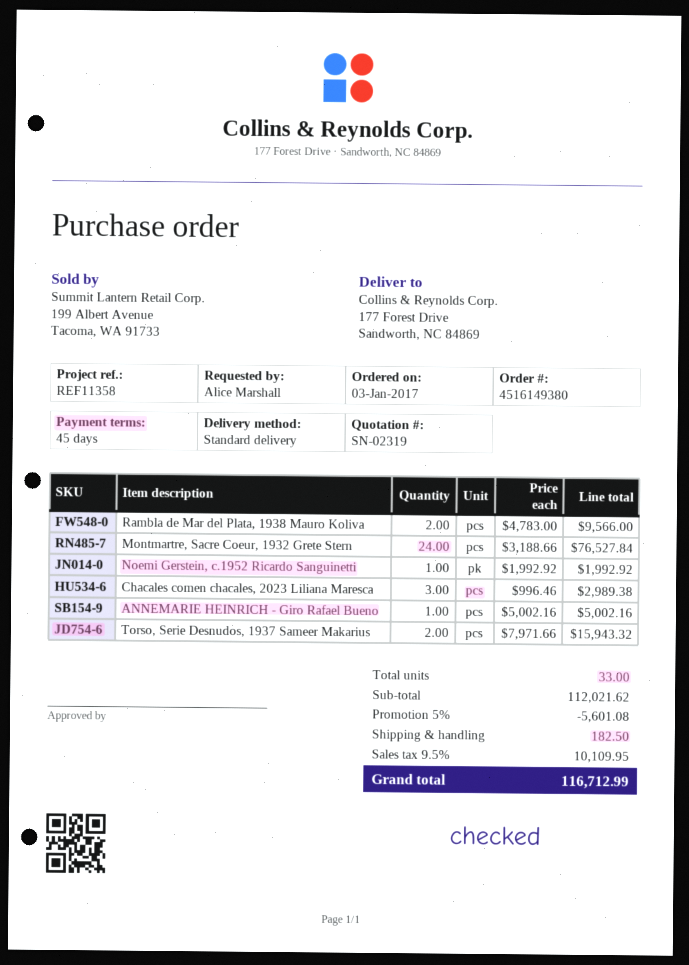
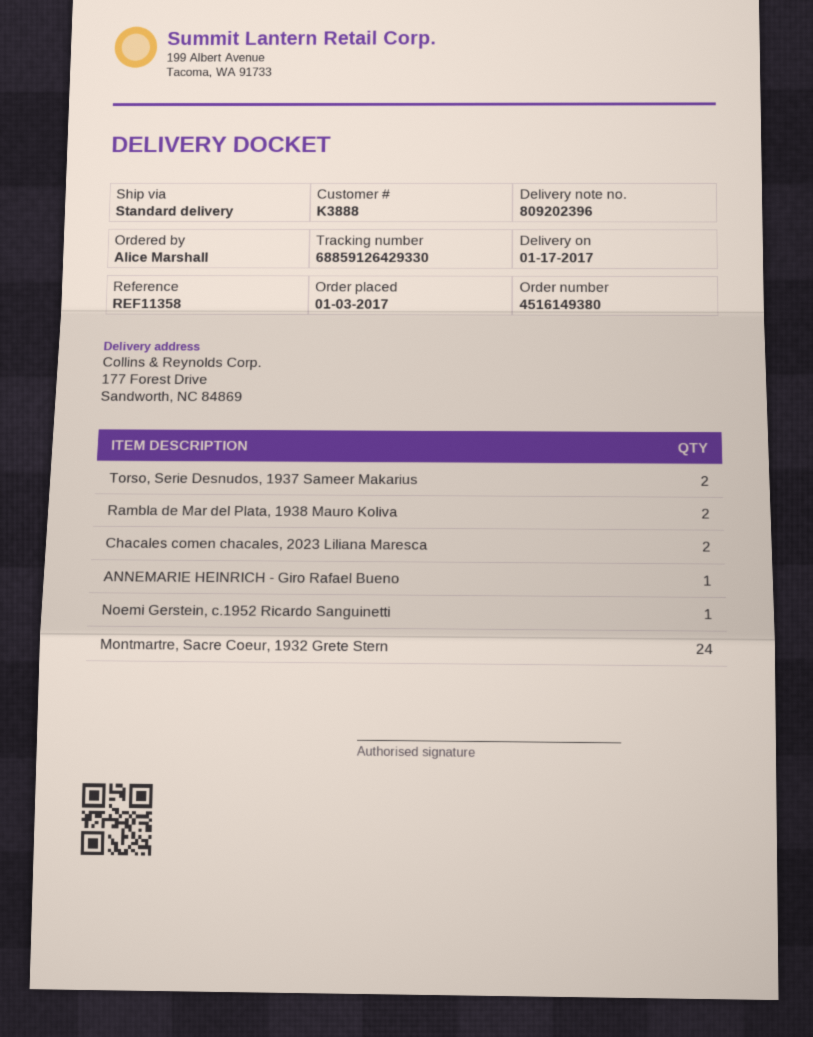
Chacales comen chacales, 2023 Liliana Maresca: 3 -> 2

